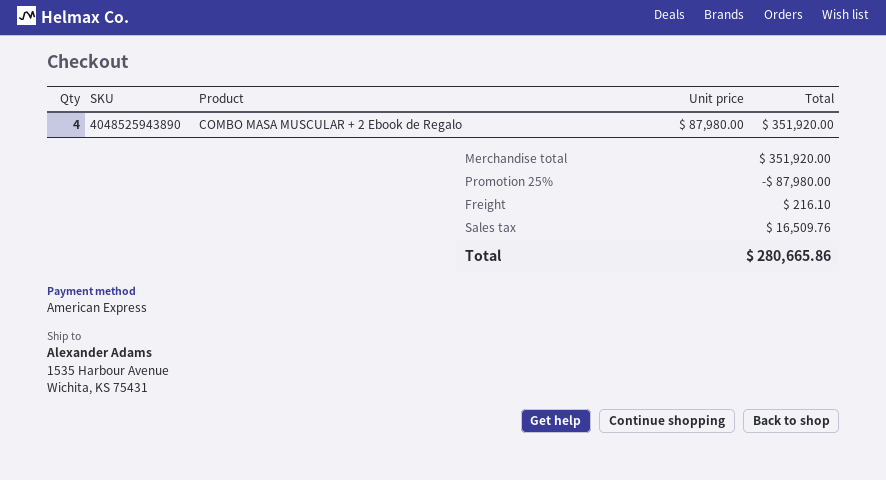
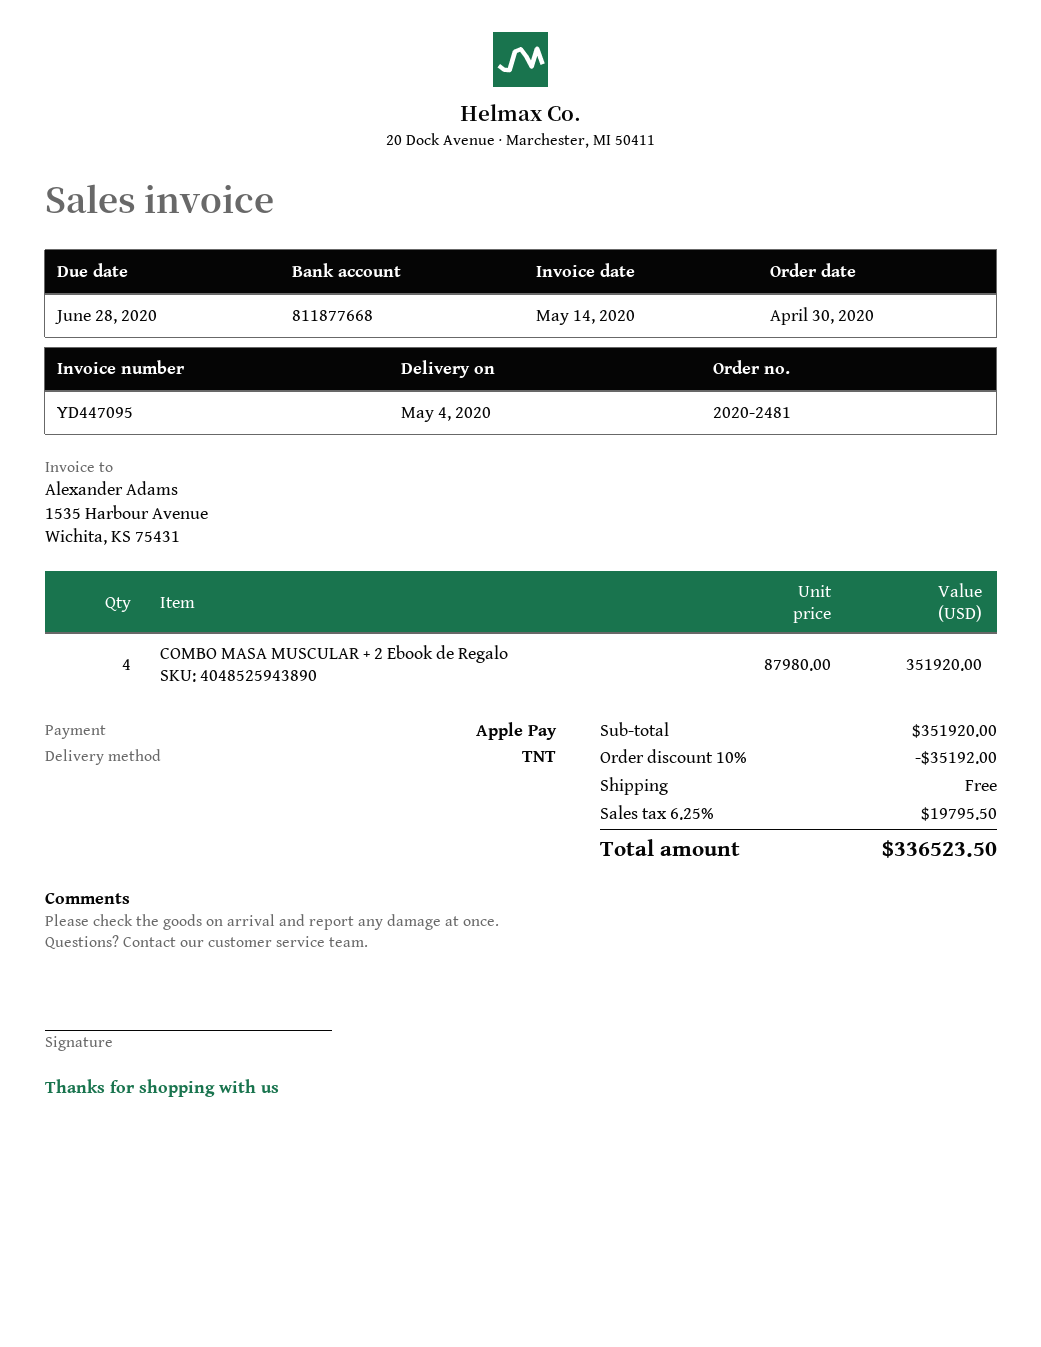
payment method: American Express -> Apple Pay
discount: 25% = 87980.00 -> 10% = 35192.00
shipping: 216.10 -> 0.00
tax: 16509.76 -> 19795.50
total: 280665.86 -> 336523.50

